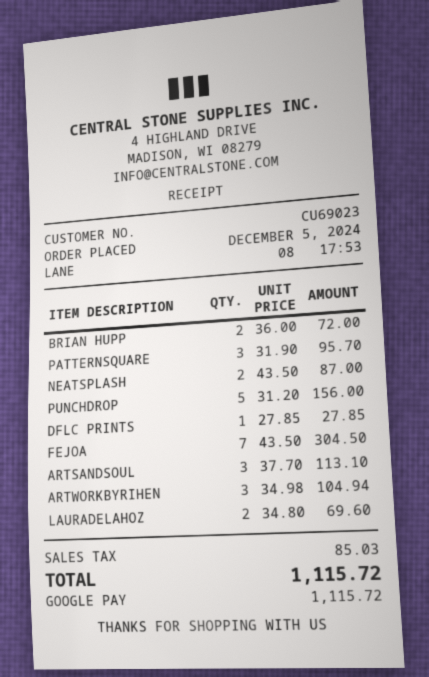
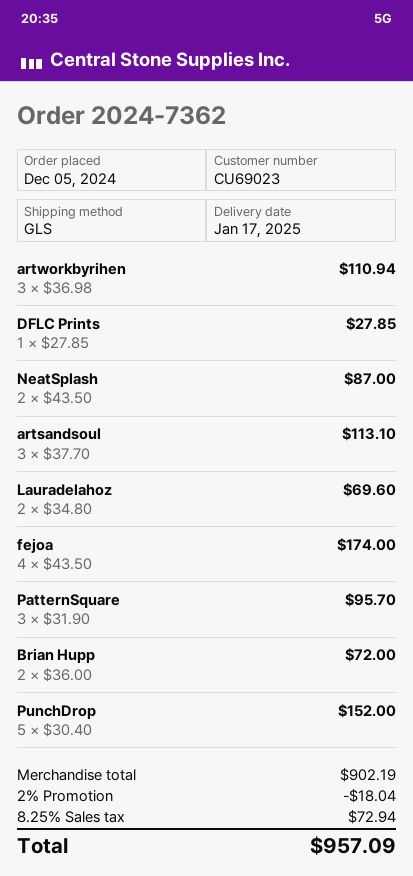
PUNCHDROP: 5 x 31.20 = 156.00 -> 5 x 30.40 = 152.00
FEJOA: 7 x 43.50 = 304.50 -> 4 x 43.50 = 174.00
ARTWORKBYRIHEN: 3 x 34.98 = 104.94 -> 3 x 36.98 = 110.94
discount: none -> 2% = 18.04
tax: 85.03 -> 72.94
total: 1115.72 -> 957.09

